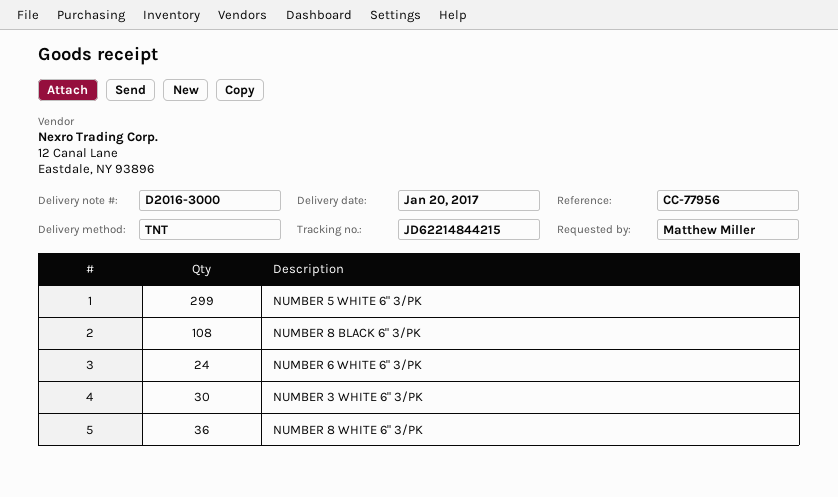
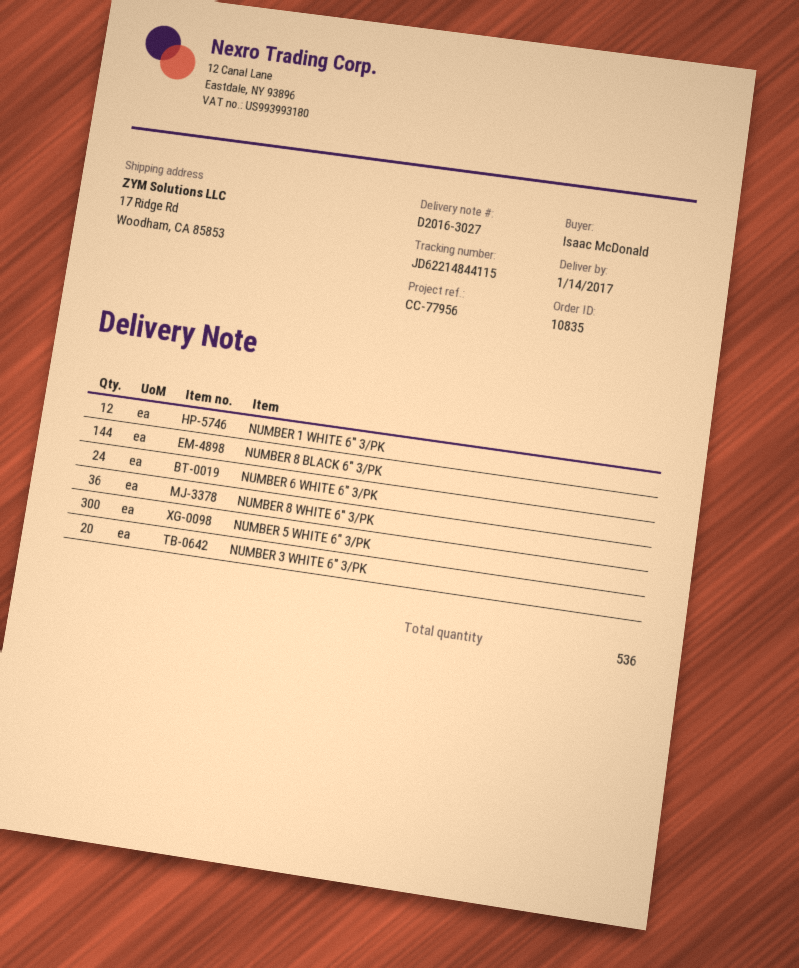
delivery note number: D2016-3000 -> D2016-3027
delivery date: 2017-01-20 -> 2017-01-14
ordered by: Matthew Miller -> Isaac McDonald
tracking number: JD62214844215 -> JD62214844115
NUMBER 5 WHITE 6" 3/PK: 299 -> 300
NUMBER 8 BLACK 6" 3/PK: 108 -> 144
NUMBER 3 WHITE 6" 3/PK: 30 -> 20
NUMBER 1 WHITE 6" 3/PK: none -> 12

